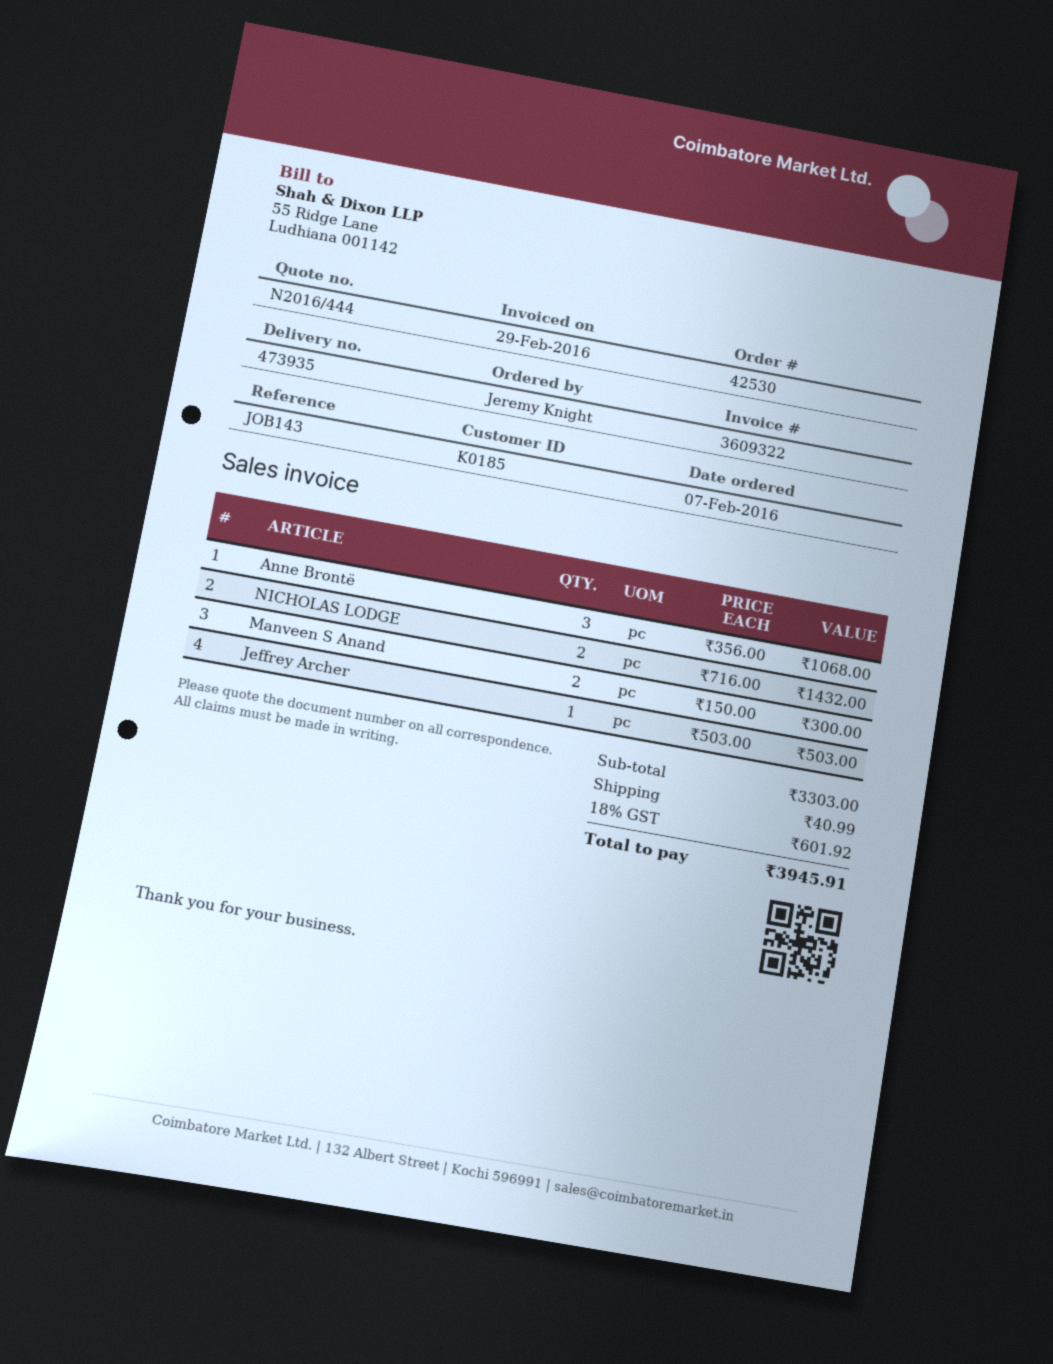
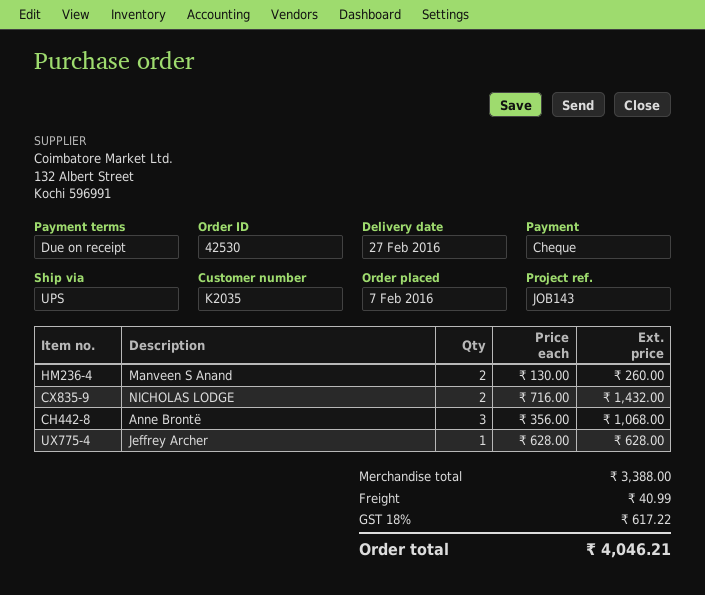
customer number: K0185 -> K2035
Manveen S Anand: 2 x 150.00 = 300.00 -> 2 x 130.00 = 260.00
Jeffrey Archer: 1 x 503.00 = 503.00 -> 1 x 628.00 = 628.00
subtotal: 3303.00 -> 3388.00
tax: 18% = 601.92 -> 18% = 617.22
total: 3945.91 -> 4046.21

